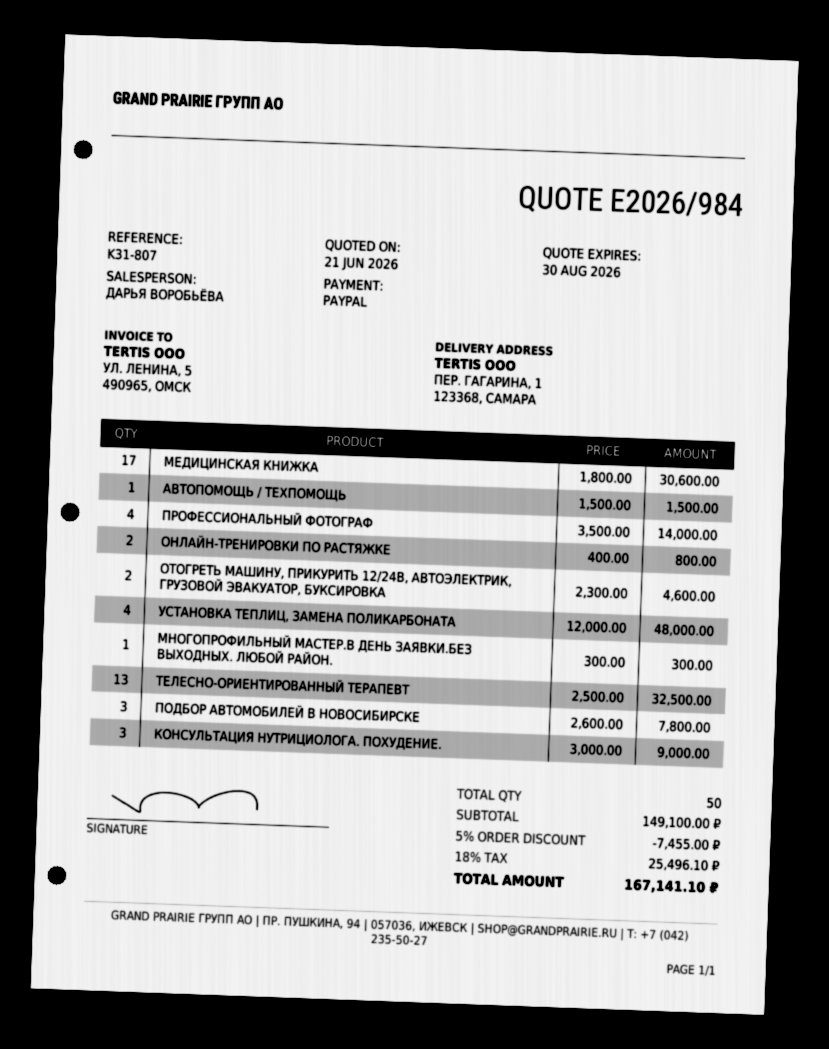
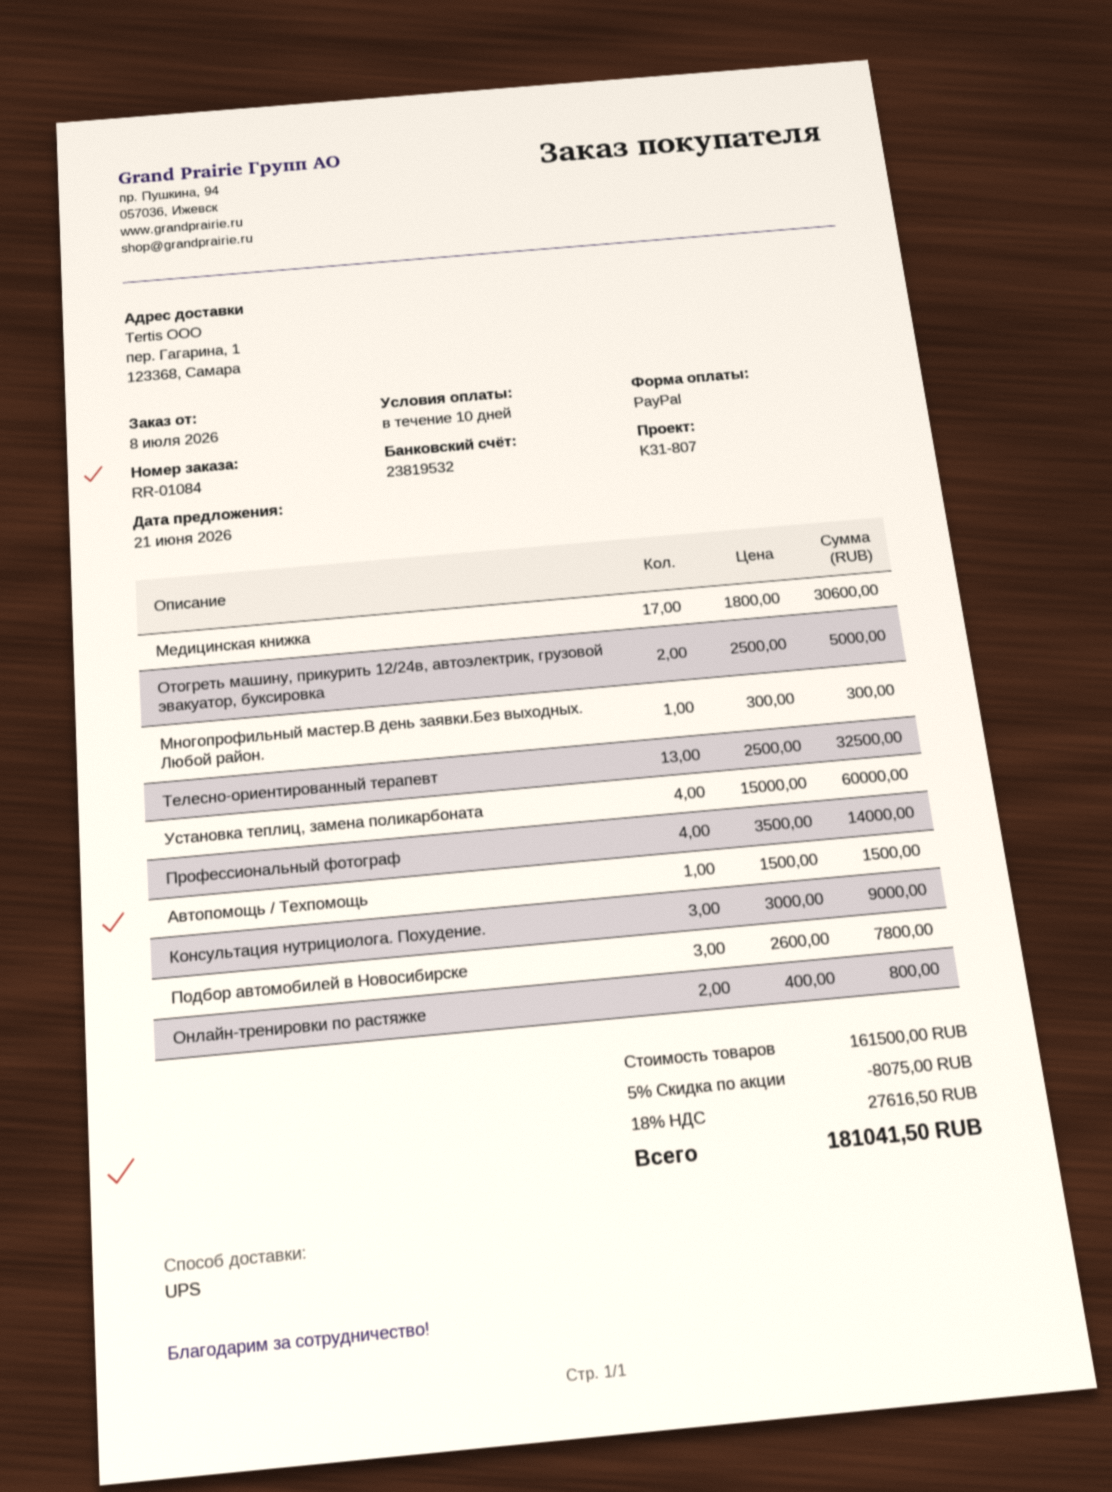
ОТОГРЕТЬ МАШИНУ, ПРИКУРИТЬ 12/24В, АВТОЭЛЕКТРИК, ГРУЗОВОЙ ЭВАКУАТОР, БУКСИРОВКА: 2 x 2300.00 = 4600.00 -> 2 x 2500.00 = 5000.00
УСТАНОВКА ТЕПЛИЦ, ЗАМЕНА ПОЛИКАРБОНАТА: 4 x 12000.00 = 48000.00 -> 4 x 15000.00 = 60000.00
subtotal: 149100.00 -> 161500.00
discount: 5% = 7455.00 -> 5% = 8075.00
tax: 18% = 25496.10 -> 18% = 27616.50
total: 167141.10 -> 181041.50

